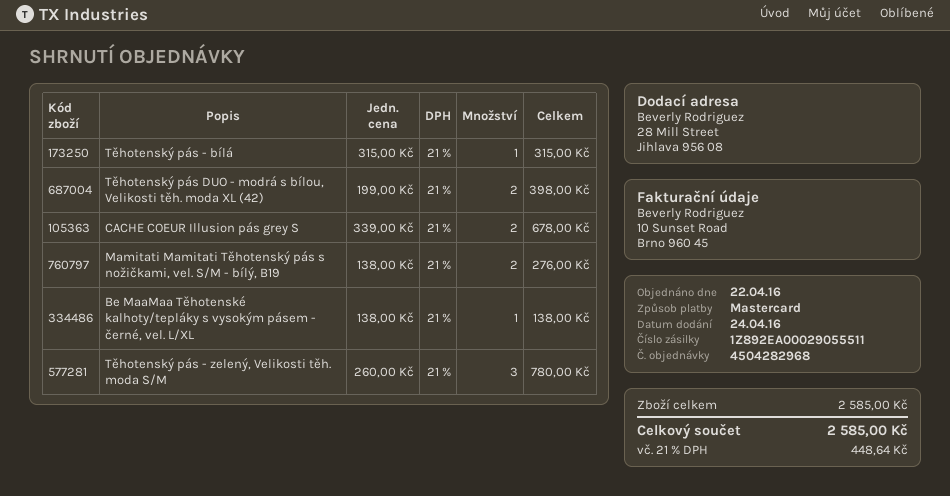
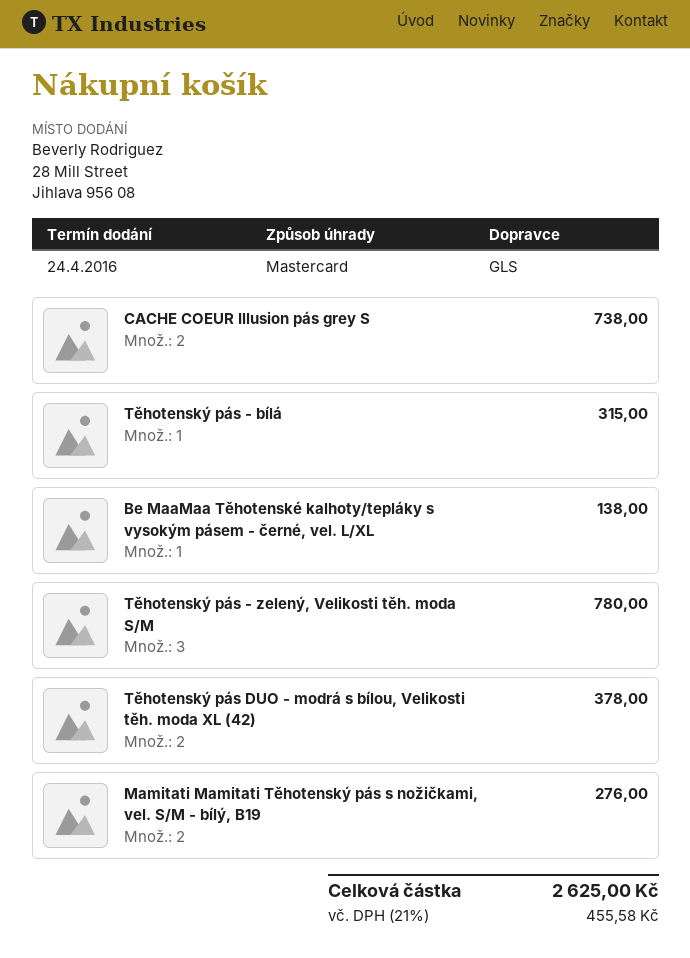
Těhotenský pás DUO - modrá s bílou, Velikosti těh. moda XL (42): 2 for 398.00 -> 2 for 378.00
CACHE COEUR Illusion pás grey S: 2 for 678.00 -> 2 for 738.00
tax: 21% = 448.64 -> 21% = 455.58
total: 2585.00 -> 2625.00

